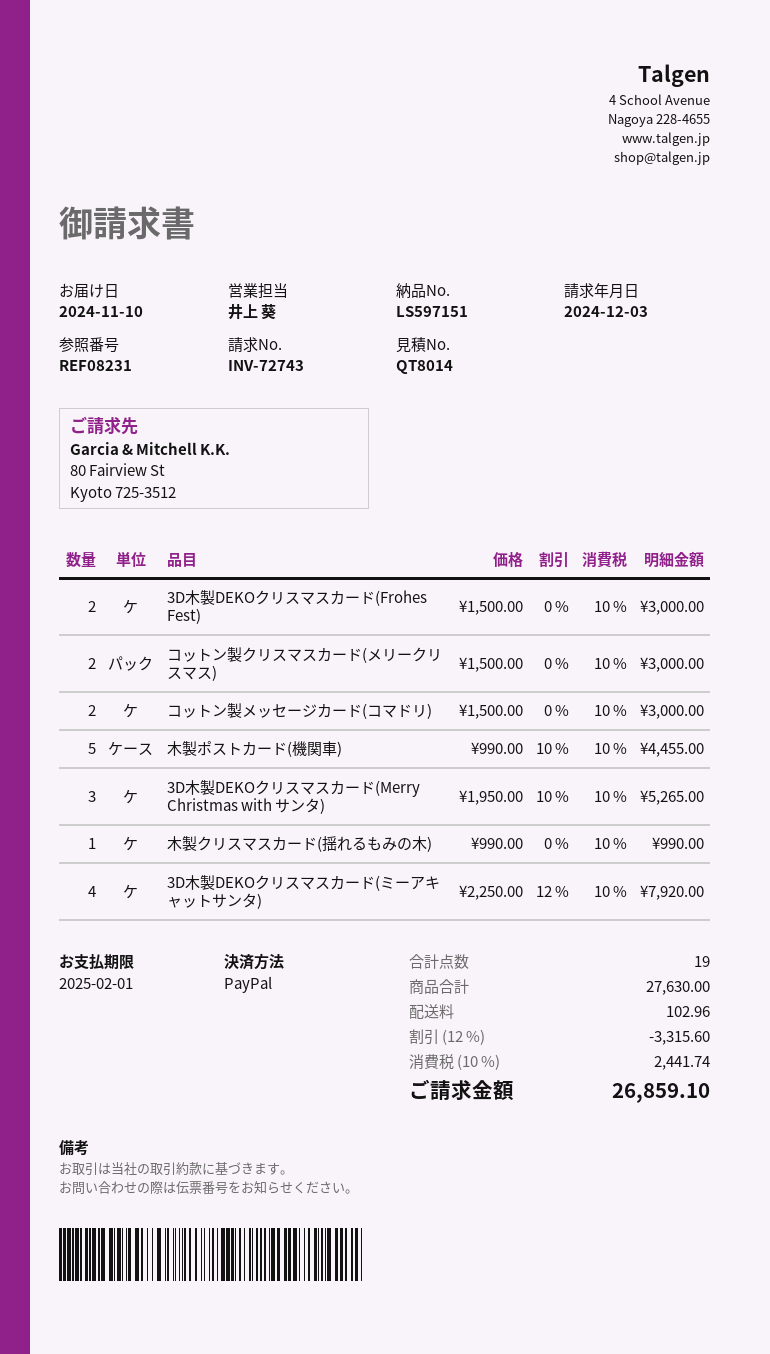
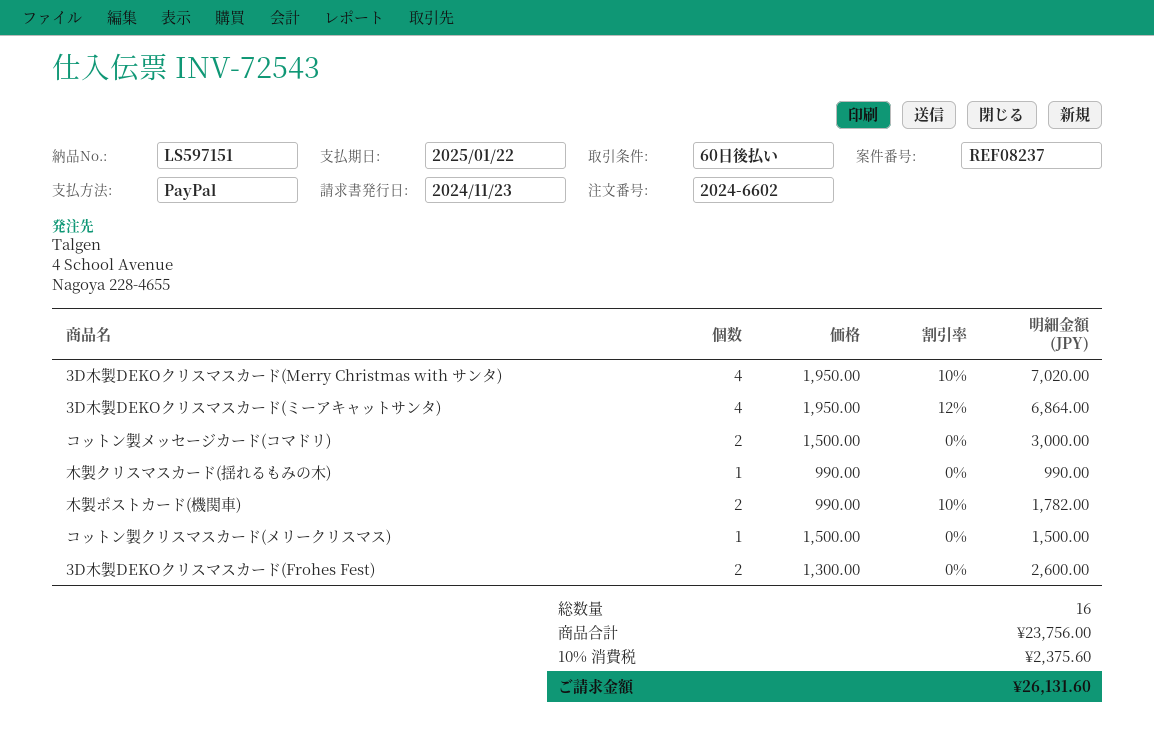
invoice number: INV-72743 -> INV-72543
invoice date: 2024-12-03 -> 2024-11-23
due date: 2025-02-01 -> 2025-01-22
reference: REF08231 -> REF08237
3D木製DEKOクリスマスカード(Frohes Fest): 2 x 1500.00 = 3000.00 -> 2 x 1300.00 = 2600.00
コットン製クリスマスカード(メリークリスマス): 2 x 1500.00 = 3000.00 -> 1 x 1500.00 = 1500.00
木製ポストカード(機関車): 5 x 990.00 - 10% = 4455.00 -> 2 x 990.00 - 10% = 1782.00
3D木製DEKOクリスマスカード(Merry Christmas with サンタ): 3 x 1950.00 - 10% = 5265.00 -> 4 x 1950.00 - 10% = 7020.00
3D木製DEKOクリスマスカード(ミーアキャットサンタ): 4 x 2250.00 - 12% = 7920.00 -> 4 x 1950.00 - 12% = 6864.00
total quantity: 19 -> 16
subtotal: 27630.00 -> 23756.00
discount: 12% = 3315.60 -> none
shipping: 102.96 -> none
tax: 10% = 2441.74 -> 10% = 2375.60
total: 26859.10 -> 26131.60

